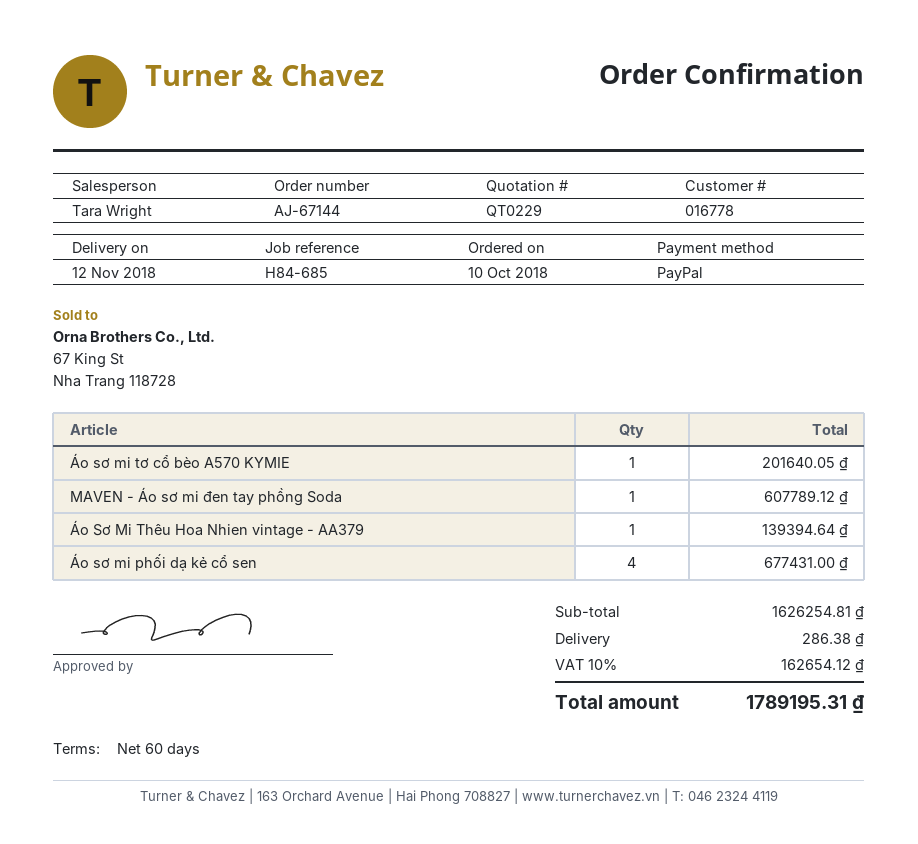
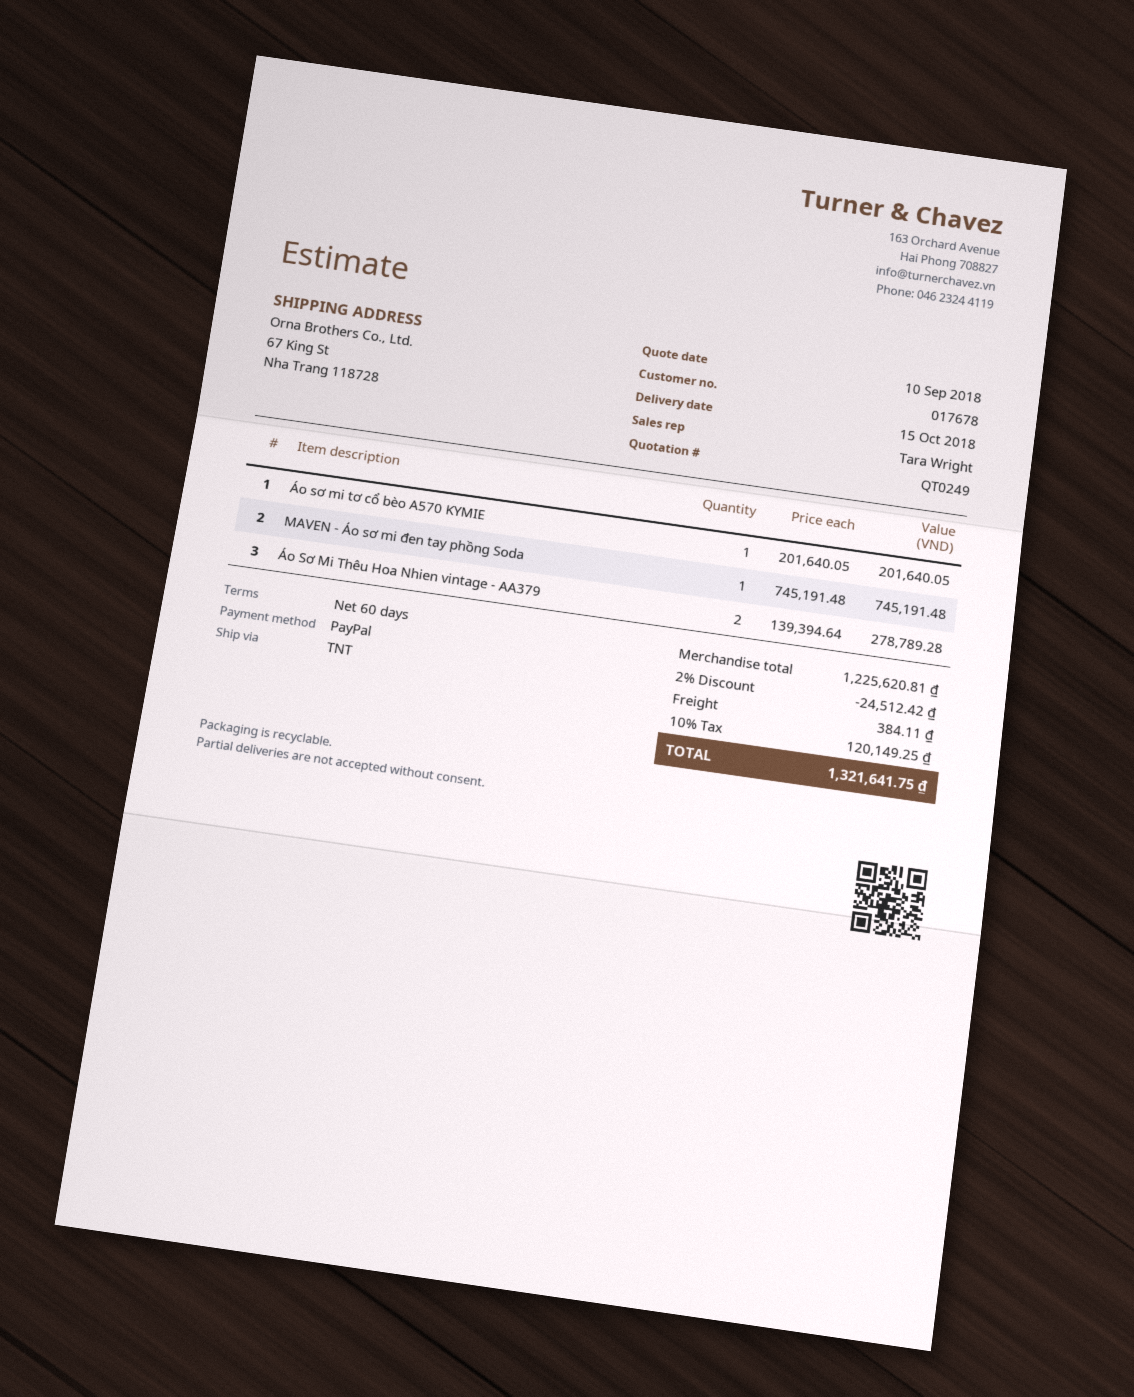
quote number: QT0229 -> QT0249
delivery date: 2018-11-12 -> 2018-10-15
customer number: 016778 -> 017678
MAVEN - Áo sơ mi đen tay phồng Soda: 1 for 607789.12 -> 1 for 745191.48
Áo Sơ Mi Thêu Hoa Nhien vintage - AA379: 1 for 139394.64 -> 2 for 278789.28
Áo sơ mi phối dạ kẻ cổ sen: 4 for 677431.00 -> none
subtotal: 1626254.81 -> 1225620.81
discount: none -> 2% = 24512.42
shipping: 286.38 -> 384.11
tax: 10% = 162654.12 -> 10% = 120149.25
total: 1789195.31 -> 1321641.75

